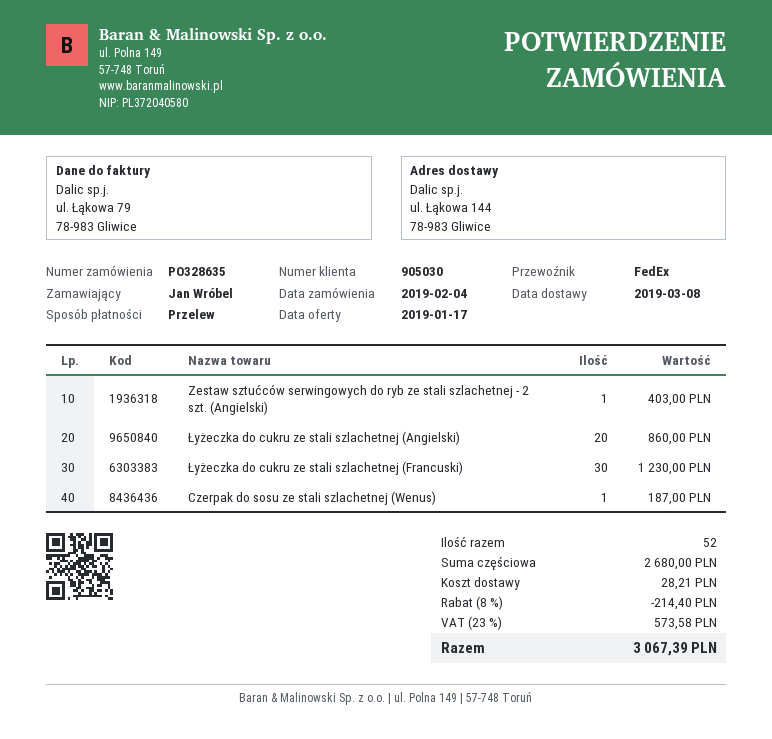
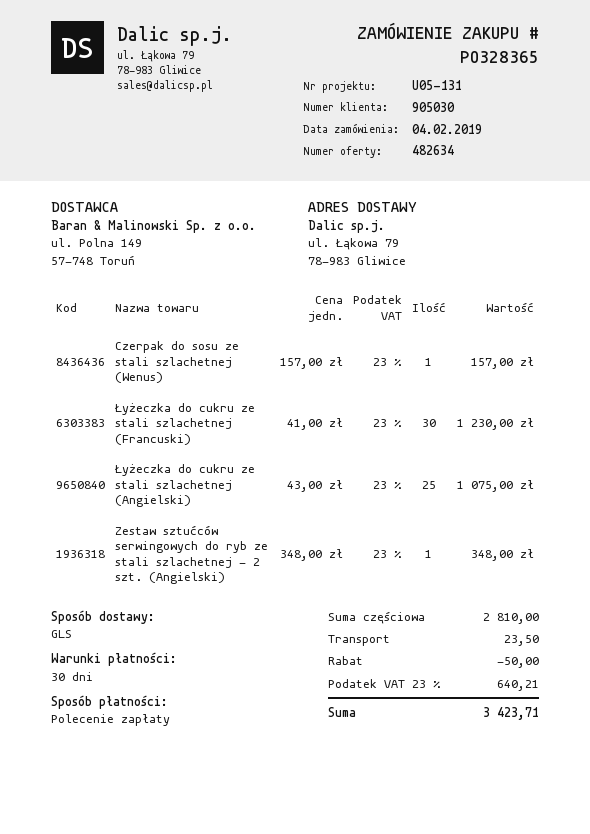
order number: PO328635 -> PO328365
payment method: bank transfer -> direct debit
shipping method: FedEx -> GLS
ship to: ul. Łąkowa 144, 78-983 Gliwice -> ul. Łąkowa 79, 78-983 Gliwice
Zestaw sztućców serwingowych do ryb ze stali szlachetnej - 2 szt. (Angielski): 1 for 403.00 -> 1 for 348.00
Łyżeczka do cukru ze stali szlachetnej (Angielski): 20 for 860.00 -> 25 for 1075.00
Czerpak do sosu ze stali szlachetnej (Wenus): 1 for 187.00 -> 1 for 157.00
subtotal: 2680.00 -> 2810.00
discount: 214.40 -> 50.00
shipping: 28.21 -> 23.50
tax: 23% = 573.58 -> 23% = 640.21
total: 3067.39 -> 3423.71

